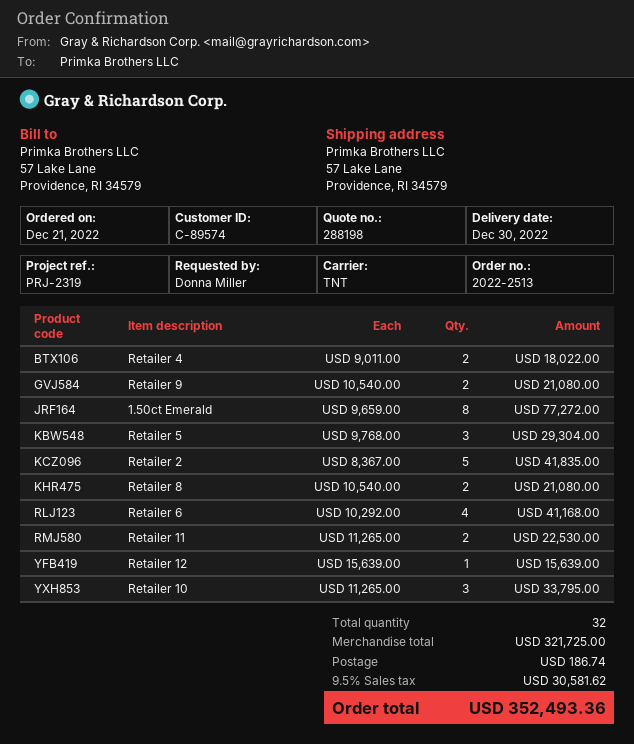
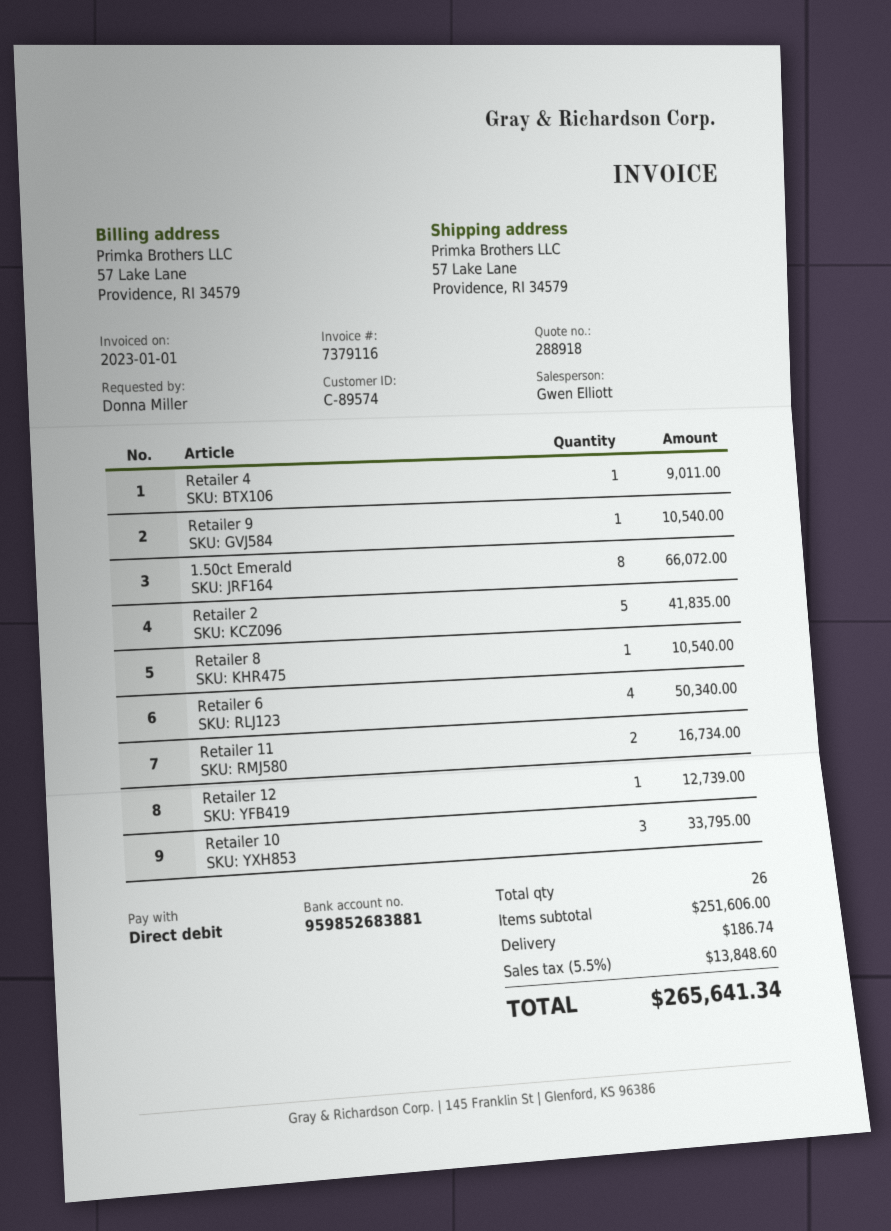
quote number: 288198 -> 288918
Retailer 4: 2 for 18022.00 -> 1 for 9011.00
Retailer 9: 2 for 21080.00 -> 1 for 10540.00
1.50ct Emerald: 8 for 77272.00 -> 8 for 66072.00
Retailer 5: 3 for 29304.00 -> none
Retailer 8: 2 for 21080.00 -> 1 for 10540.00
Retailer 6: 4 for 41168.00 -> 4 for 50340.00
Retailer 11: 2 for 22530.00 -> 2 for 16734.00
Retailer 12: 1 for 15639.00 -> 1 for 12739.00
total quantity: 32 -> 26
subtotal: 321725.00 -> 251606.00
tax: 9.5% = 30581.62 -> 5.5% = 13848.60
total: 352493.36 -> 265641.34

